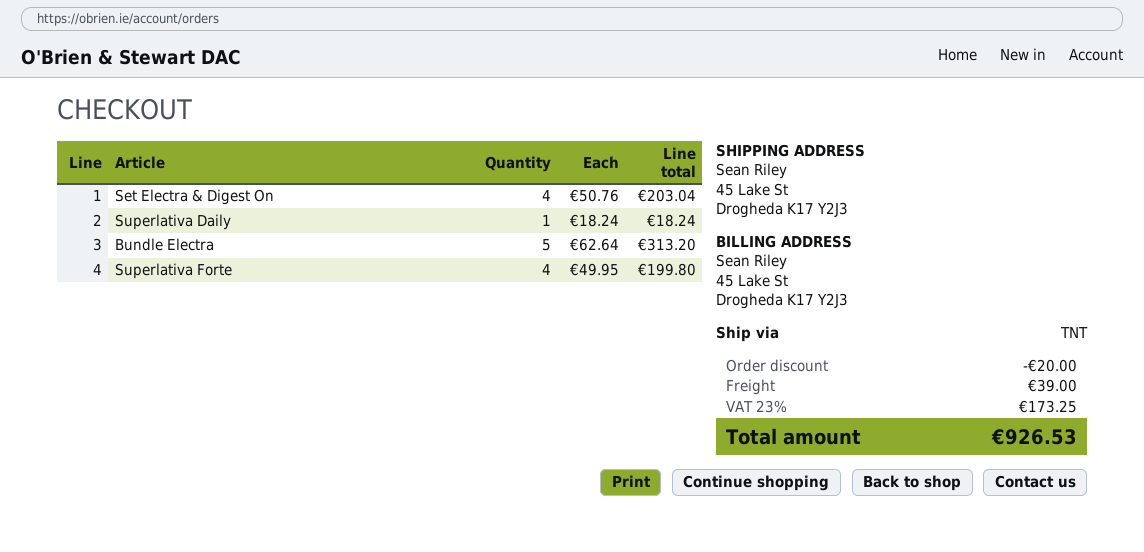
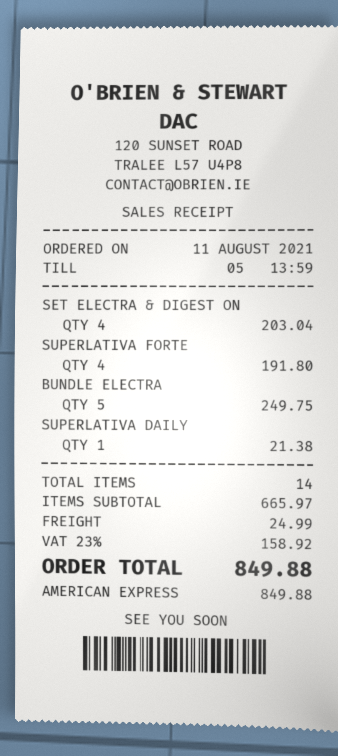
Superlativa Daily: 1 for 18.24 -> 1 for 21.38
Bundle Electra: 5 for 313.20 -> 5 for 249.75
Superlativa Forte: 4 for 199.80 -> 4 for 191.80
discount: 20.00 -> none
shipping: 39.00 -> 24.99
tax: 23% = 173.25 -> 23% = 158.92
total: 926.53 -> 849.88

